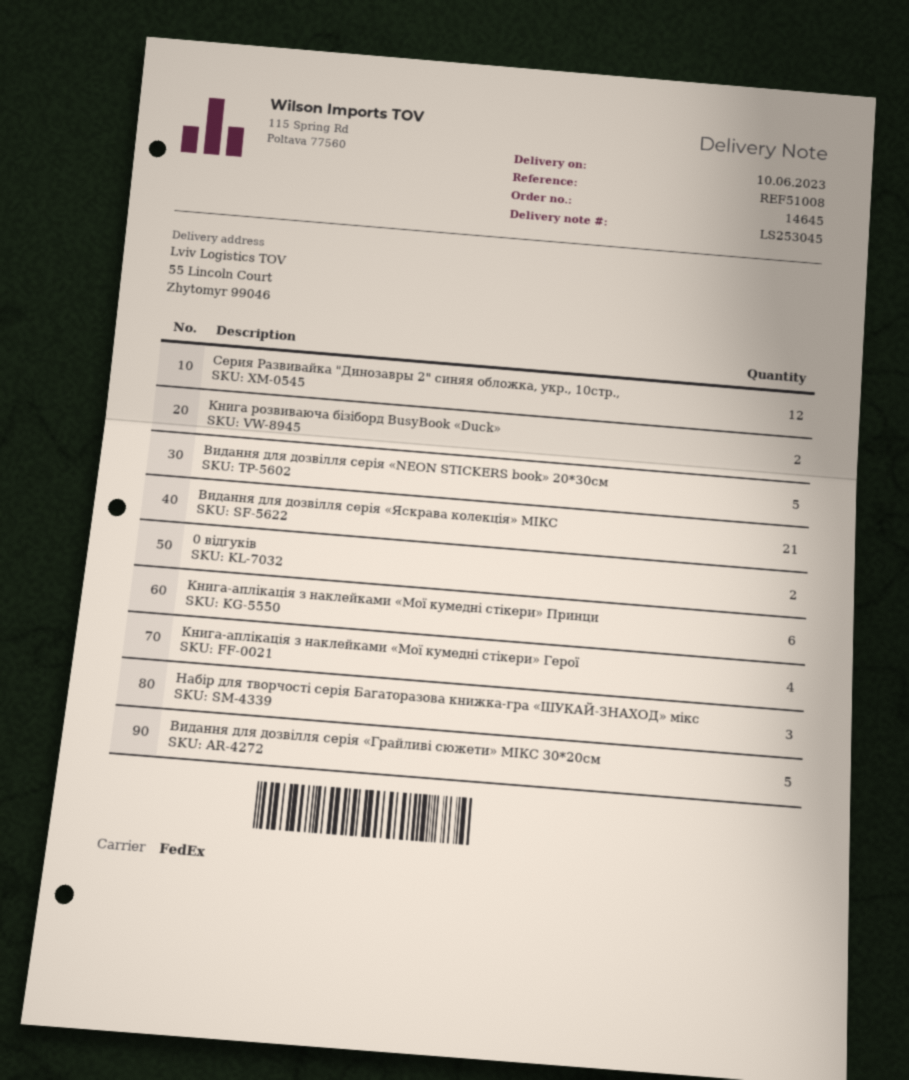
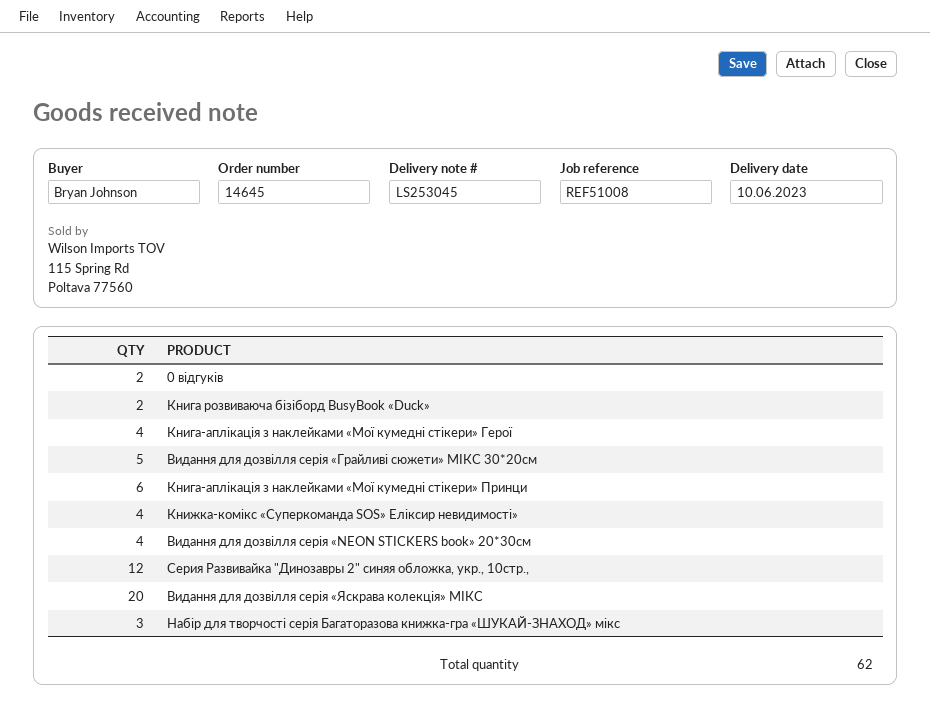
Видання для дозвілля серія «NEON STICKERS book» 20*30см: 5 -> 4
Видання для дозвілля серія «Яскрава колекція» МІКС: 21 -> 20
Книжка-комікс «Суперкоманда SOS» Еліксир невидимості»: none -> 4

